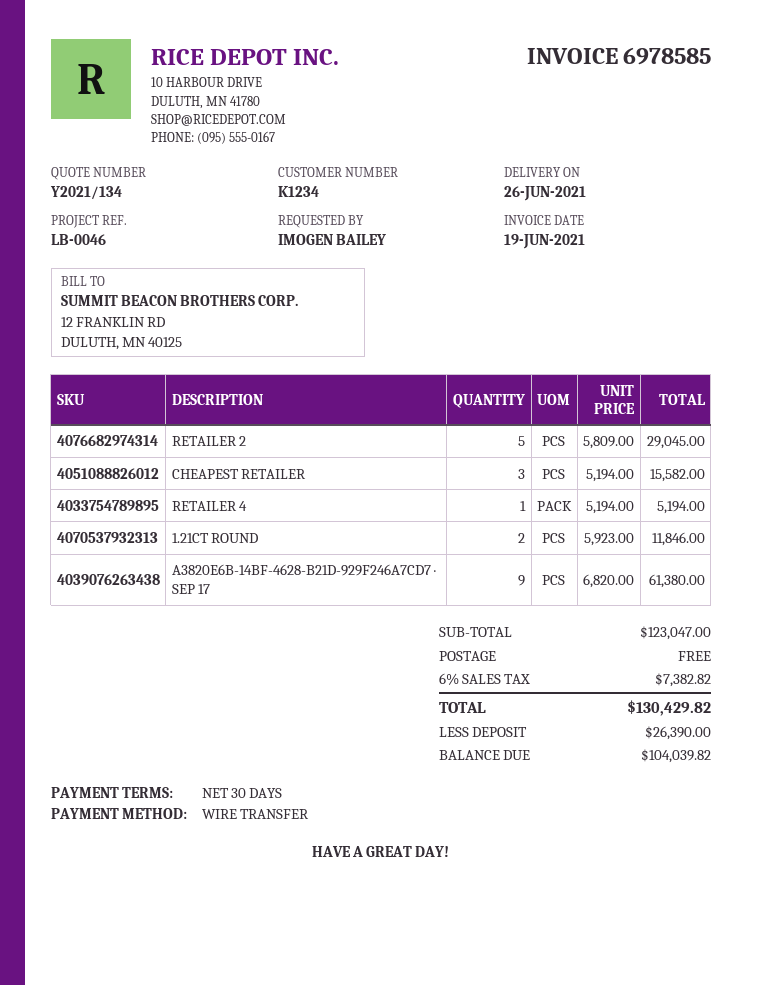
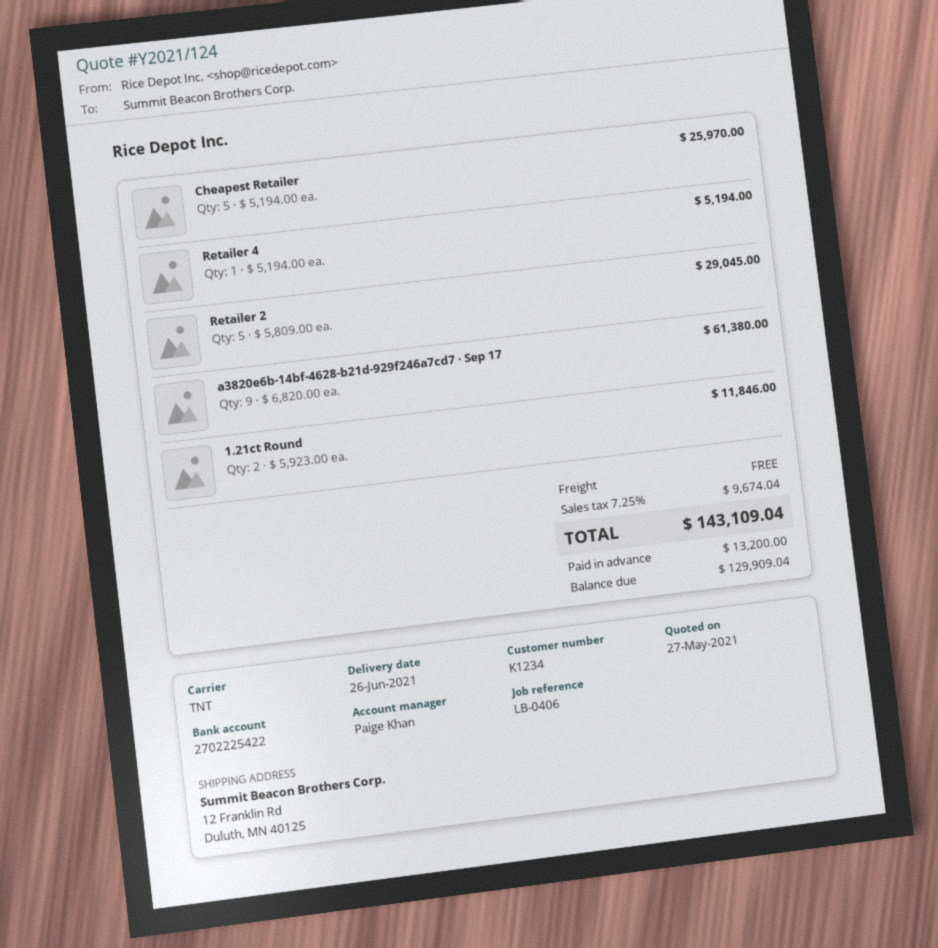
quote number: Y2021/134 -> Y2021/124
reference: LB-0046 -> LB-0406
CHEAPEST RETAILER: 3 x 5194.00 = 15582.00 -> 5 x 5194.00 = 25970.00
tax: 6% = 7382.82 -> 7.25% = 9674.04
total: 130429.82 -> 143109.04
deposit: 26390.00 -> 13200.00
balance: 104039.82 -> 129909.04

